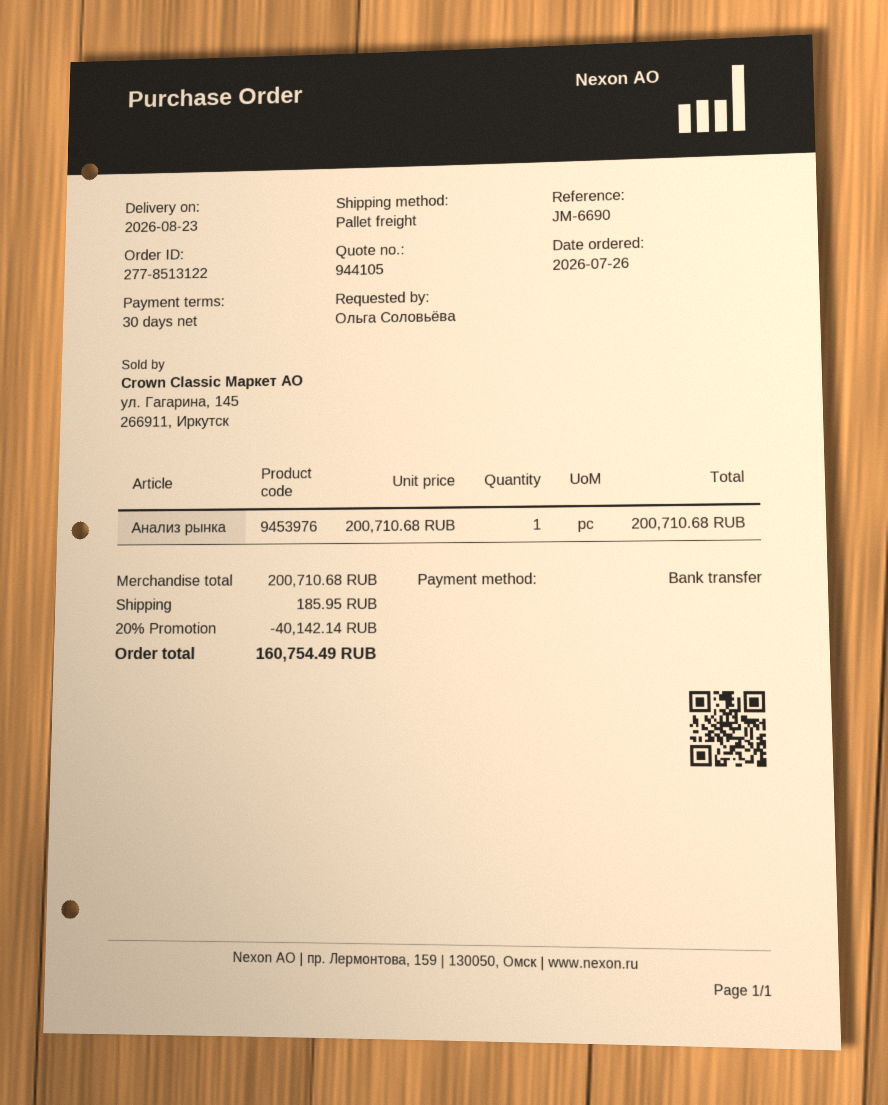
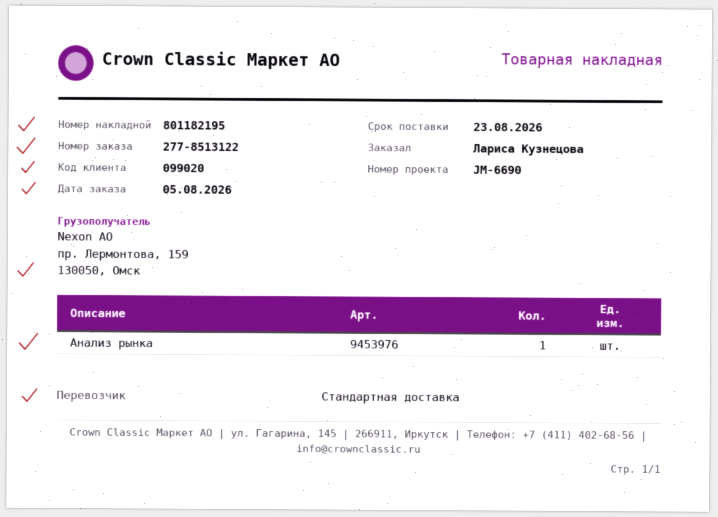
order date: 2026-07-26 -> 2026-08-05
ordered by: Ольга Соловьёва -> Лариса Кузнецова
shipping method: pallet freight -> standard

